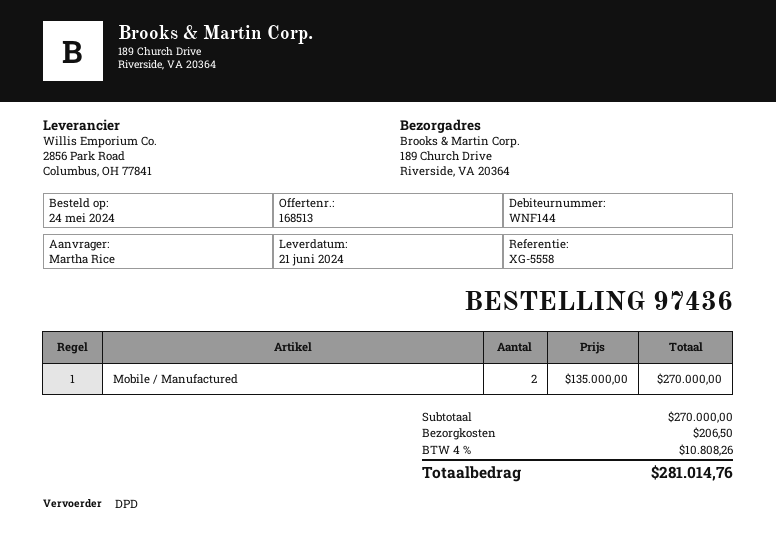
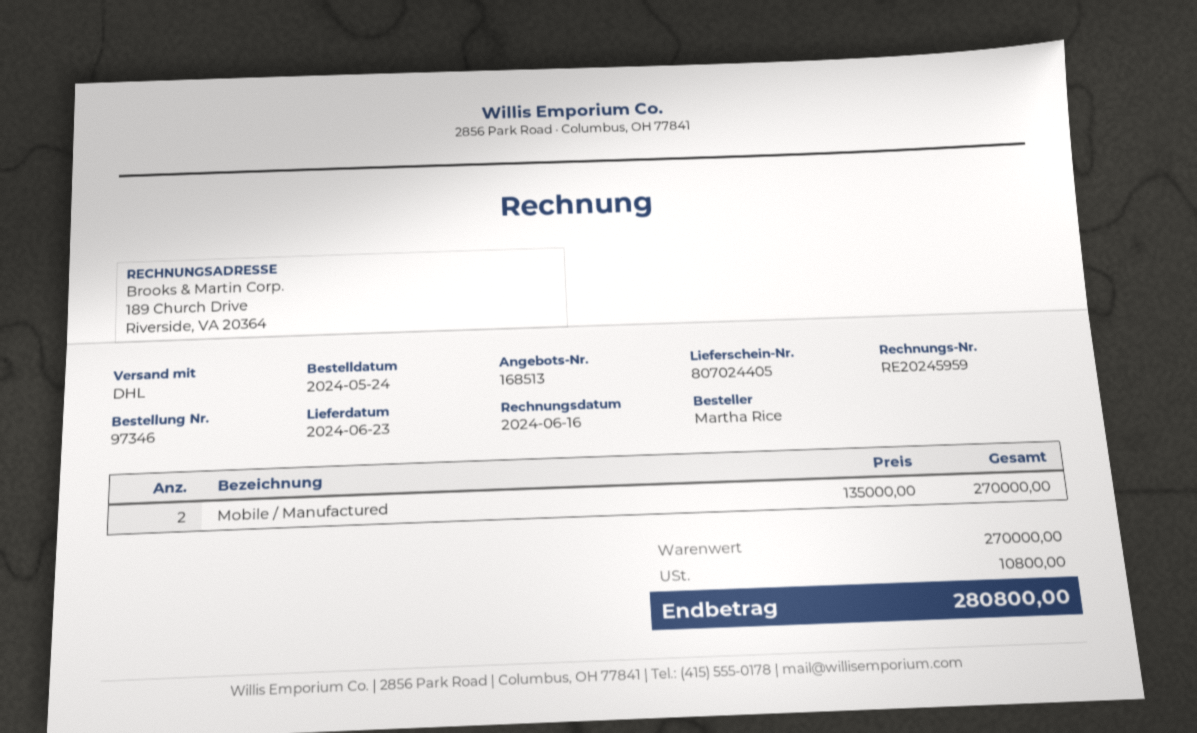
order number: 97436 -> 97346
delivery date: 2024-06-21 -> 2024-06-23
shipping method: DPD -> DHL
shipping: 206.50 -> none
tax: 10808.26 -> 10800.00
total: 281014.76 -> 280800.00

